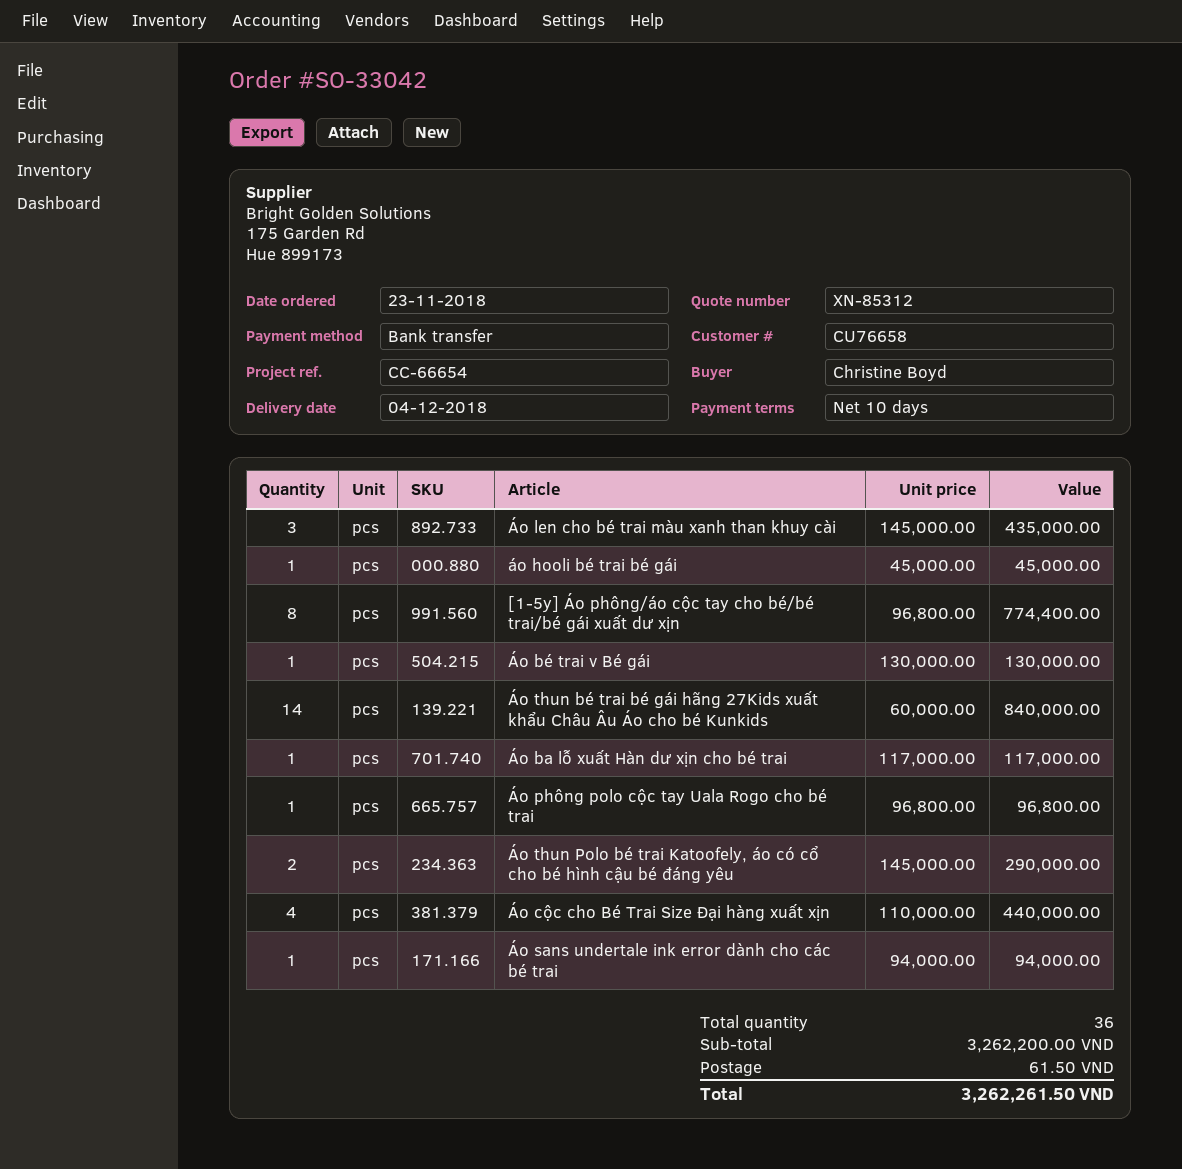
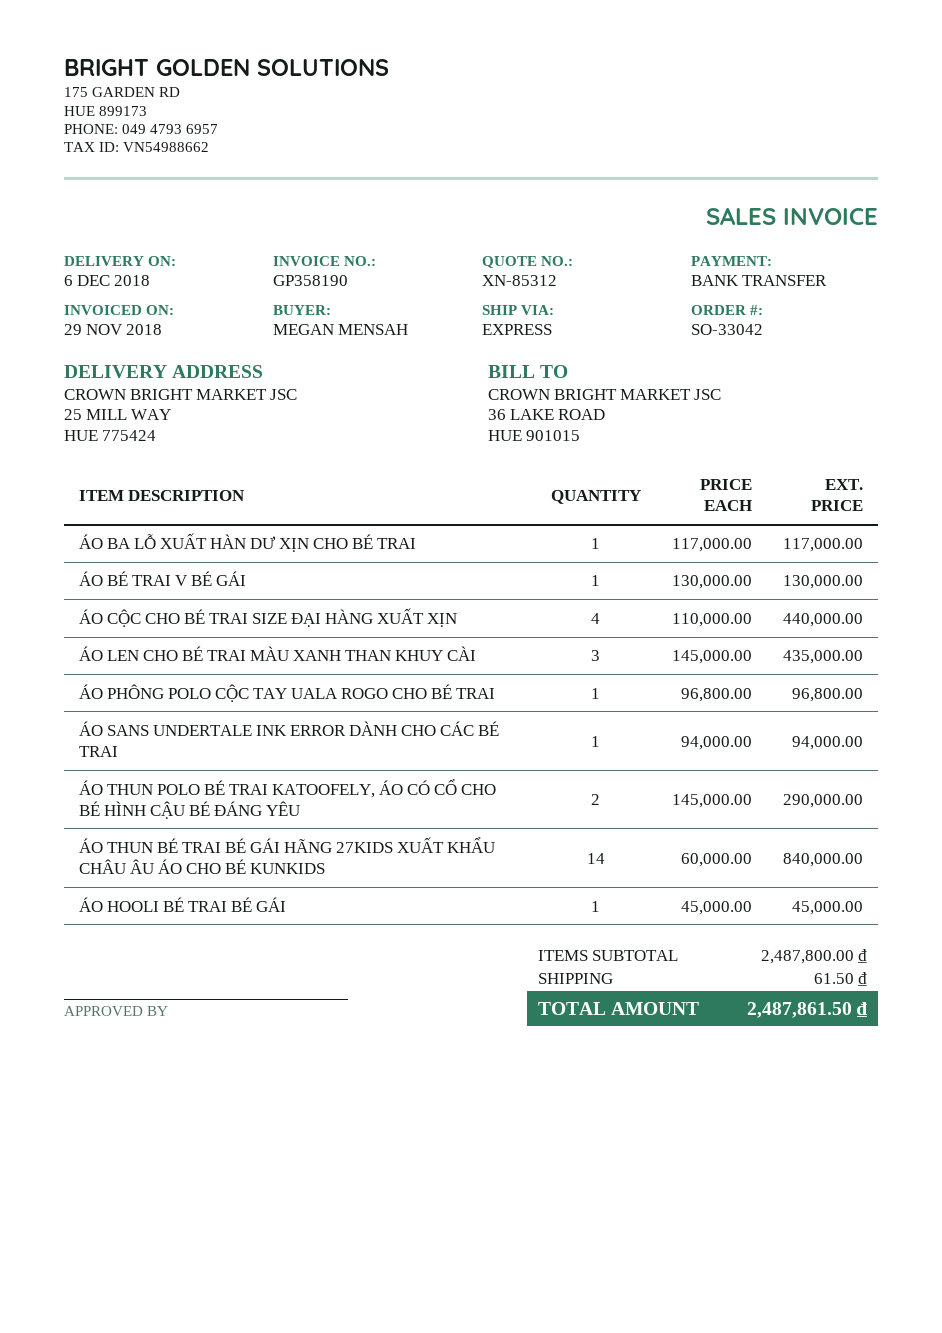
delivery date: 2018-12-04 -> 2018-12-06
ordered by: Christine Boyd -> MEGAN MENSAH
[1-5y] Áo phông/áo cộc tay cho bé/bé trai/bé gái xuất dư xịn: 8 x 96800.00 = 774400.00 -> none
subtotal: 3262200.00 -> 2487800.00
total: 3262261.50 -> 2487861.50

